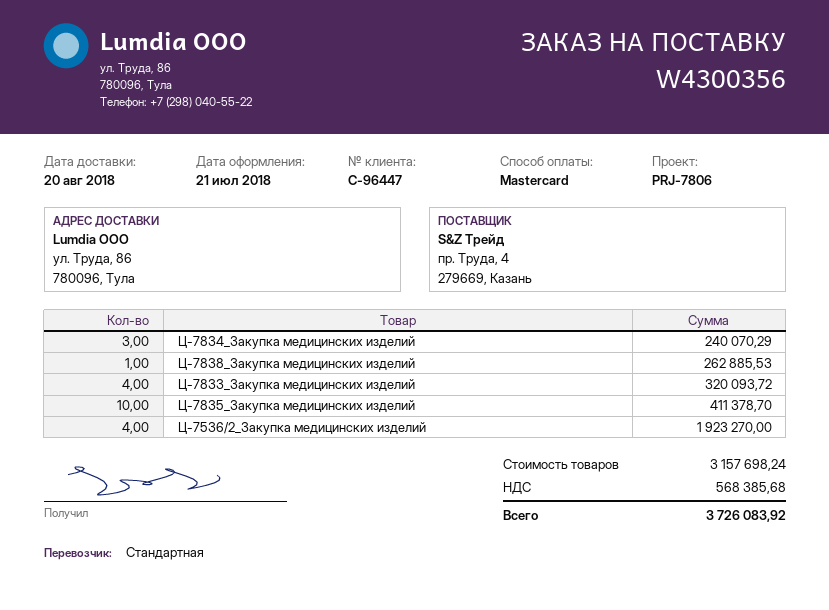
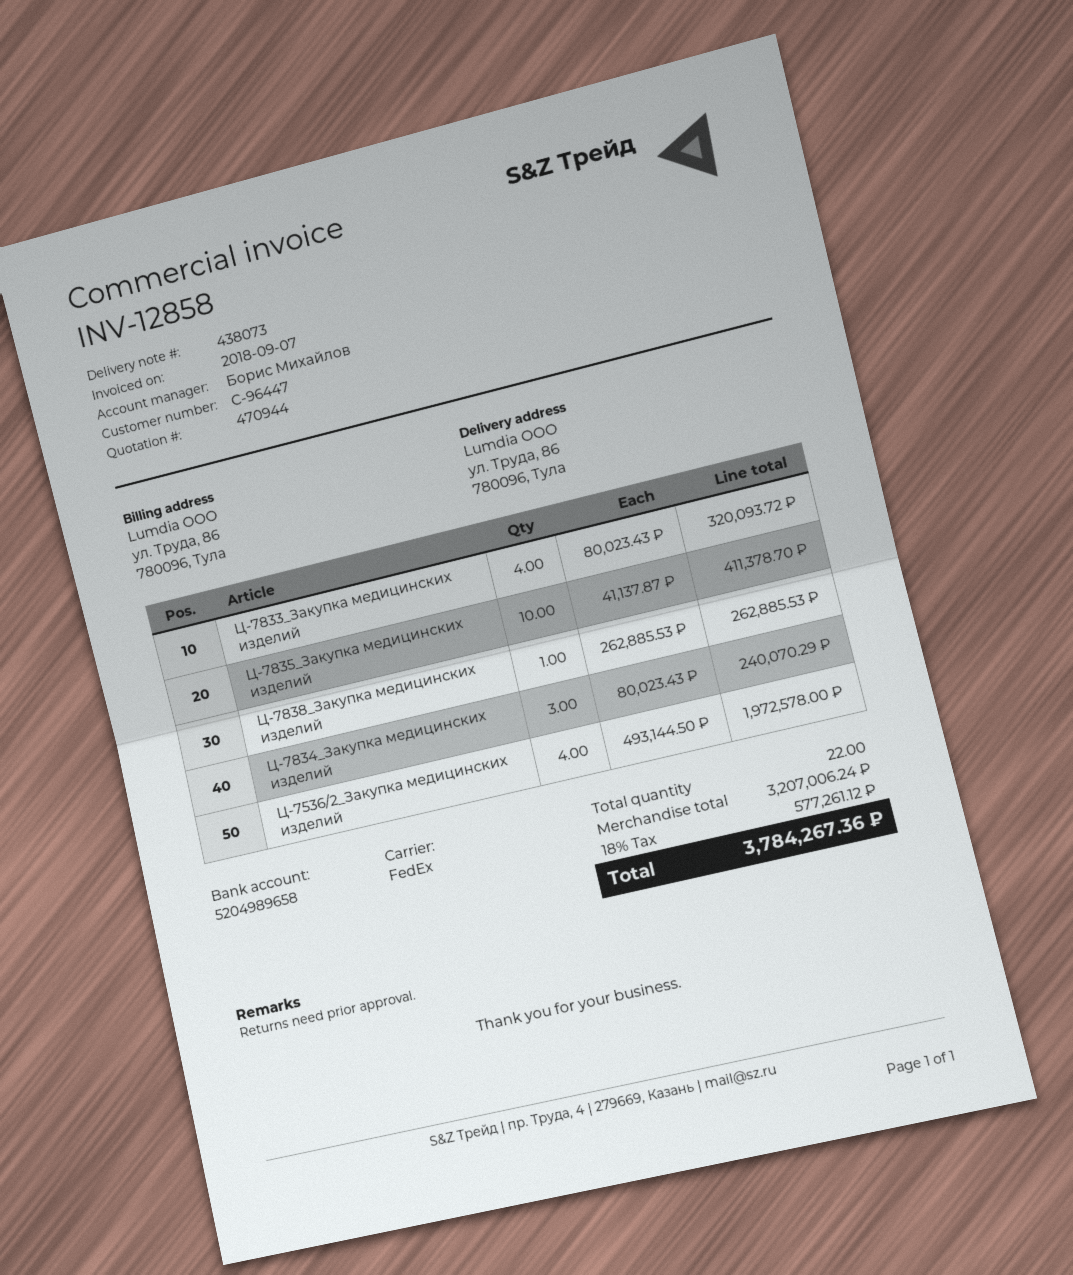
shipping method: standard -> FedEx
Ц-7536/2_Закупка медицинских изделий: 4 for 1923270.00 -> 4 for 1972578.00
subtotal: 3157698.24 -> 3207006.24
tax: 568385.68 -> 577261.12
total: 3726083.92 -> 3784267.36

